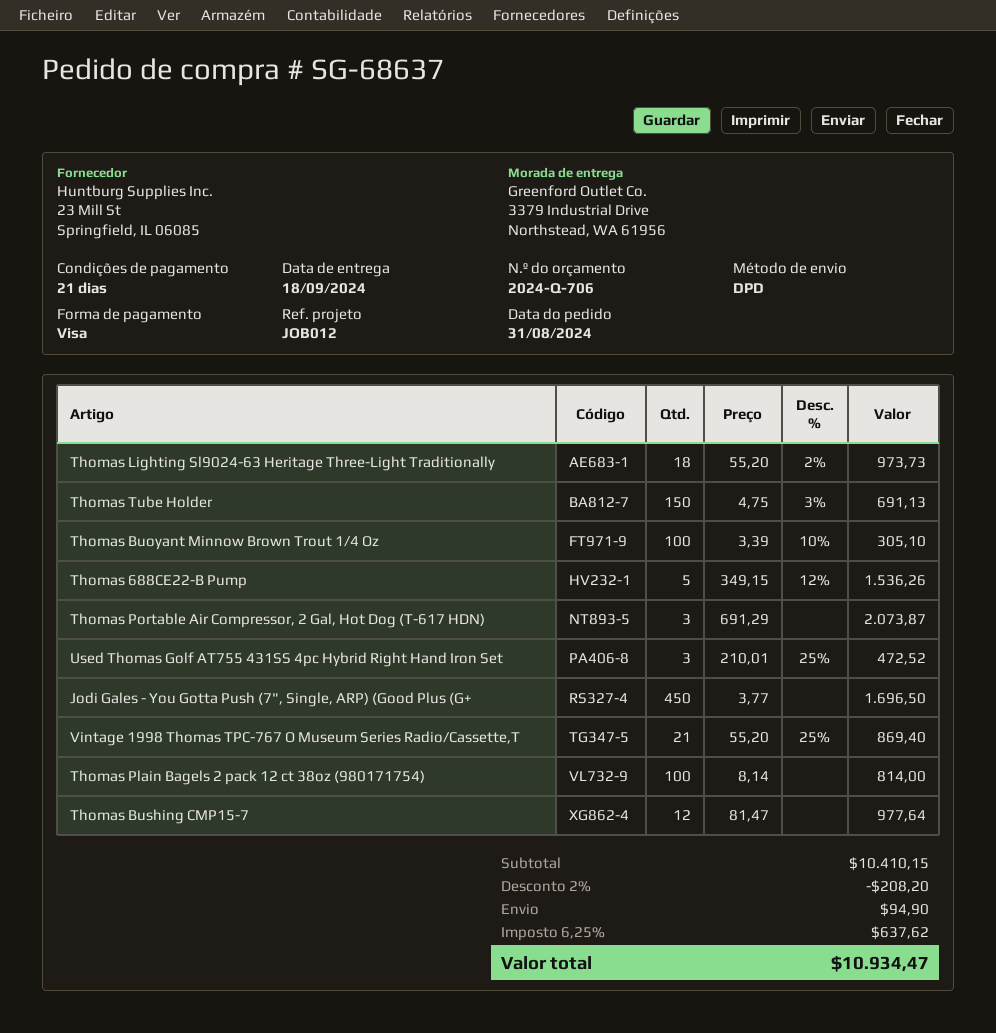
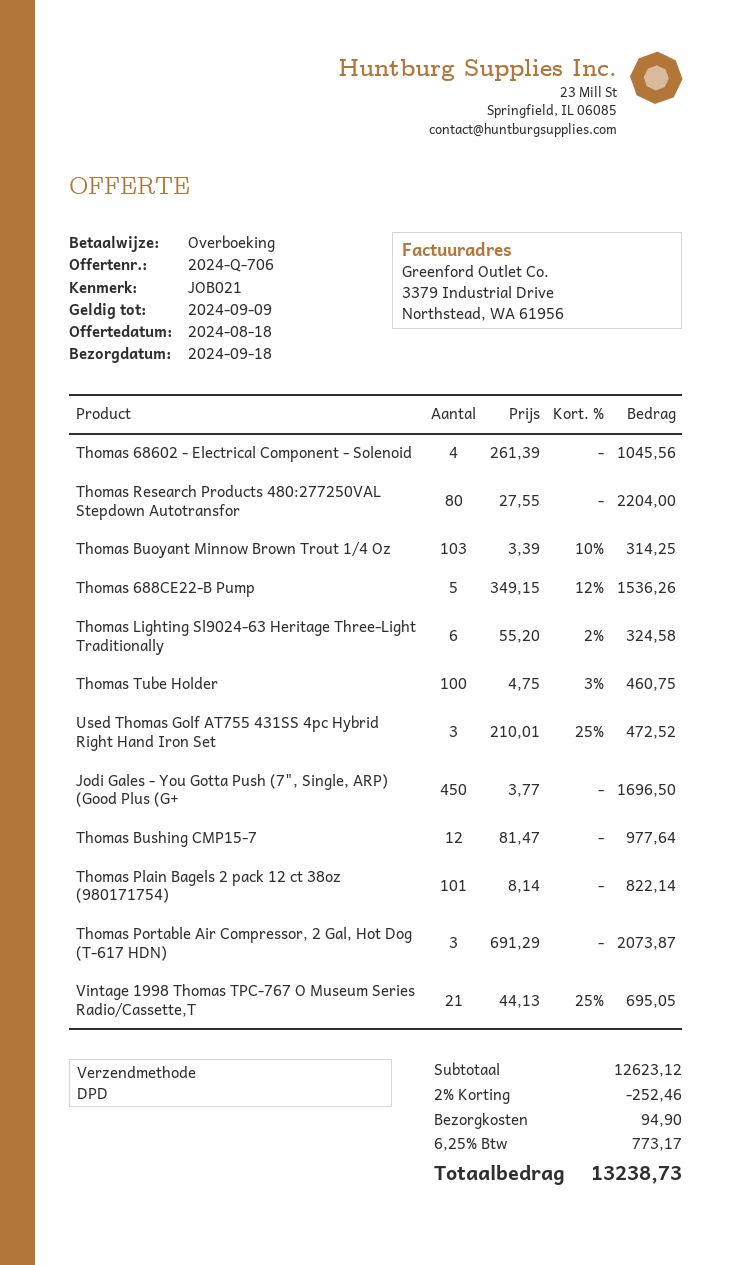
reference: JOB012 -> JOB021
payment method: Visa -> bank transfer
Thomas Lighting Sl9024-63 Heritage Three-Light Traditionally: 18 x 55.20 - 2% = 973.73 -> 6 x 55.20 - 2% = 324.58
Thomas Tube Holder: 150 x 4.75 - 3% = 691.13 -> 100 x 4.75 - 3% = 460.75
Thomas Buoyant Minnow Brown Trout 1/4 Oz: 100 x 3.39 - 10% = 305.10 -> 103 x 3.39 - 10% = 314.25
Vintage 1998 Thomas TPC-767 O Museum Series Radio/Cassette,T: 21 x 55.20 - 25% = 869.40 -> 21 x 44.13 - 25% = 695.05
Thomas Plain Bagels 2 pack 12 ct 38oz (980171754): 100 x 8.14 = 814.00 -> 101 x 8.14 = 822.14
Thomas 68602 - Electrical Component - Solenoid: none -> 4 x 261.39 = 1045.56
Thomas Research Products 480:277250VAL Stepdown Autotransfor: none -> 80 x 27.55 = 2204.00
subtotal: 10410.15 -> 12623.12
discount: 2% = 208.20 -> 2% = 252.46
tax: 6.25% = 637.62 -> 6.25% = 773.17
total: 10934.47 -> 13238.73

